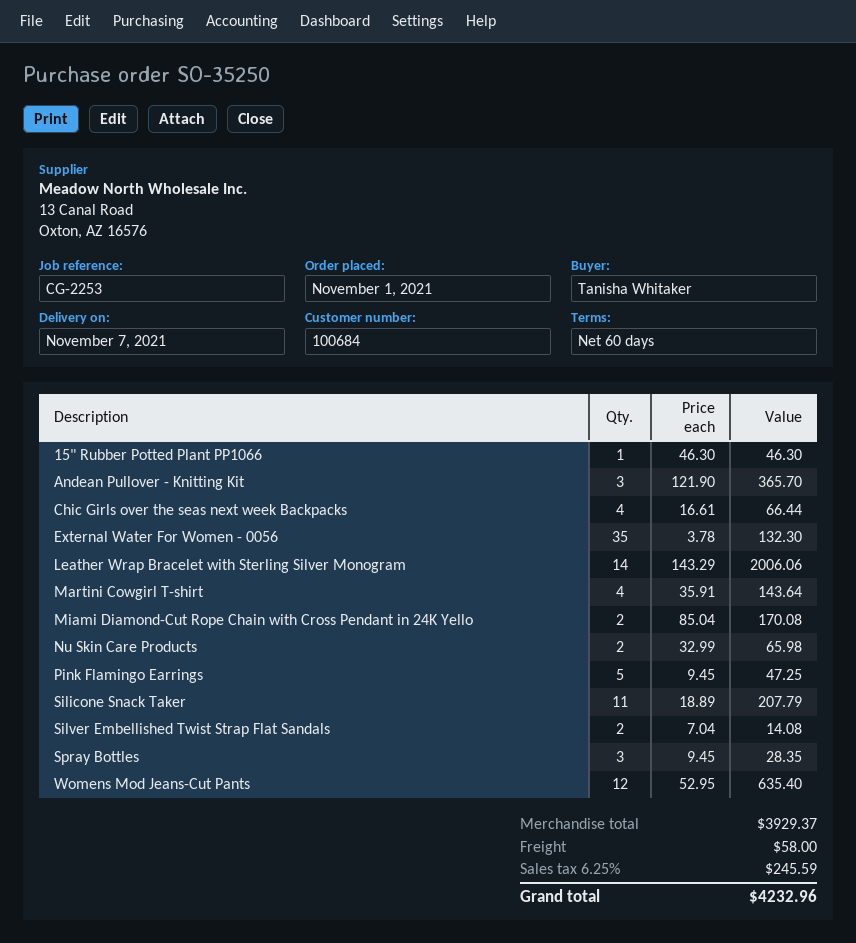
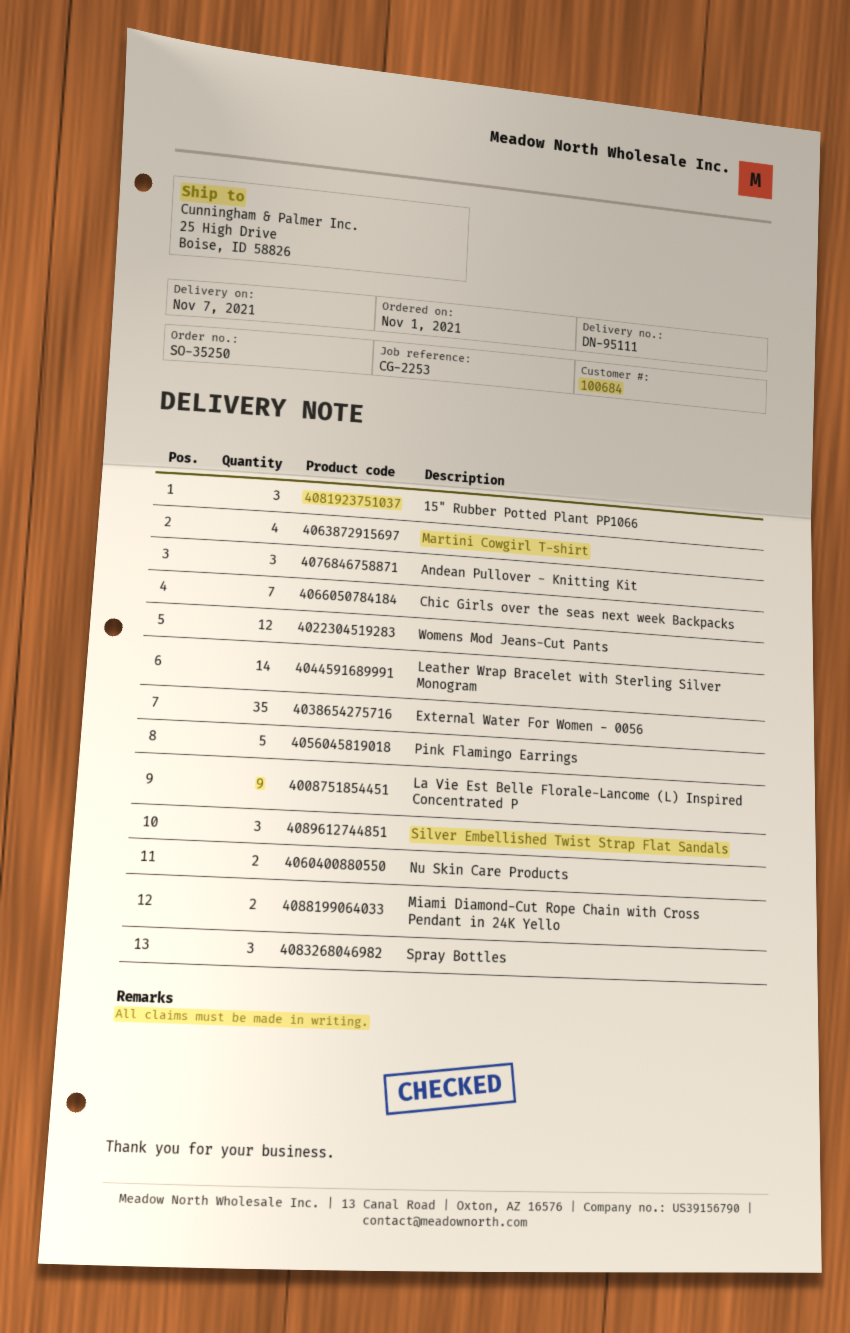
15" Rubber Potted Plant PP1066: 1 -> 3
Chic Girls over the seas next week Backpacks: 4 -> 7
Silicone Snack Taker: 11 -> none
Silver Embellished Twist Strap Flat Sandals: 2 -> 3
La Vie Est Belle Florale-Lancome (L) Inspired Concentrated P: none -> 9

